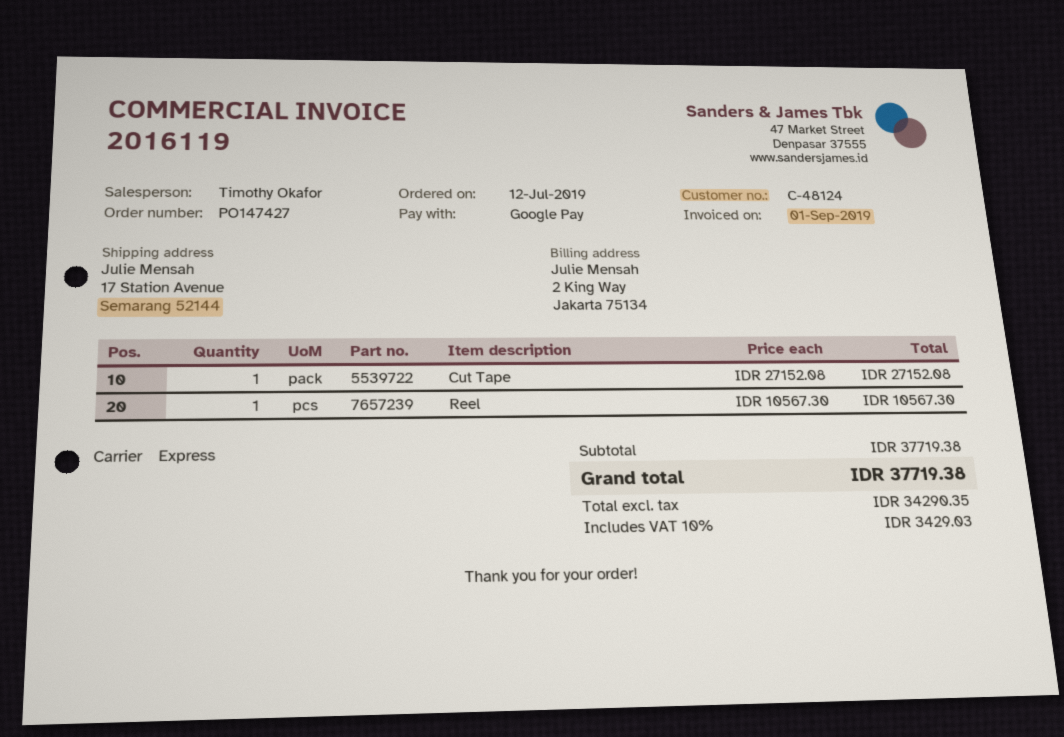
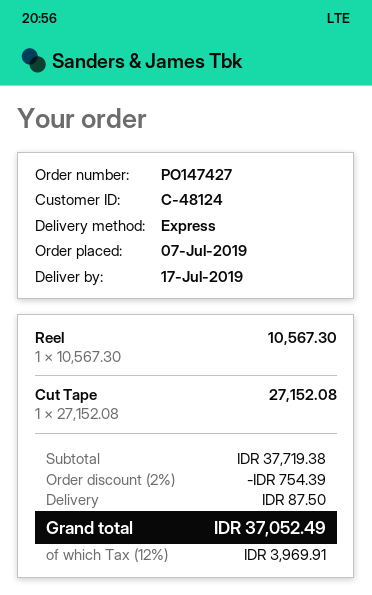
order date: 2019-07-12 -> 2019-07-07
discount: none -> 2% = 754.39
shipping: none -> 87.50
tax: 10% = 3429.03 -> 12% = 3969.91
total: 37719.38 -> 37052.49

